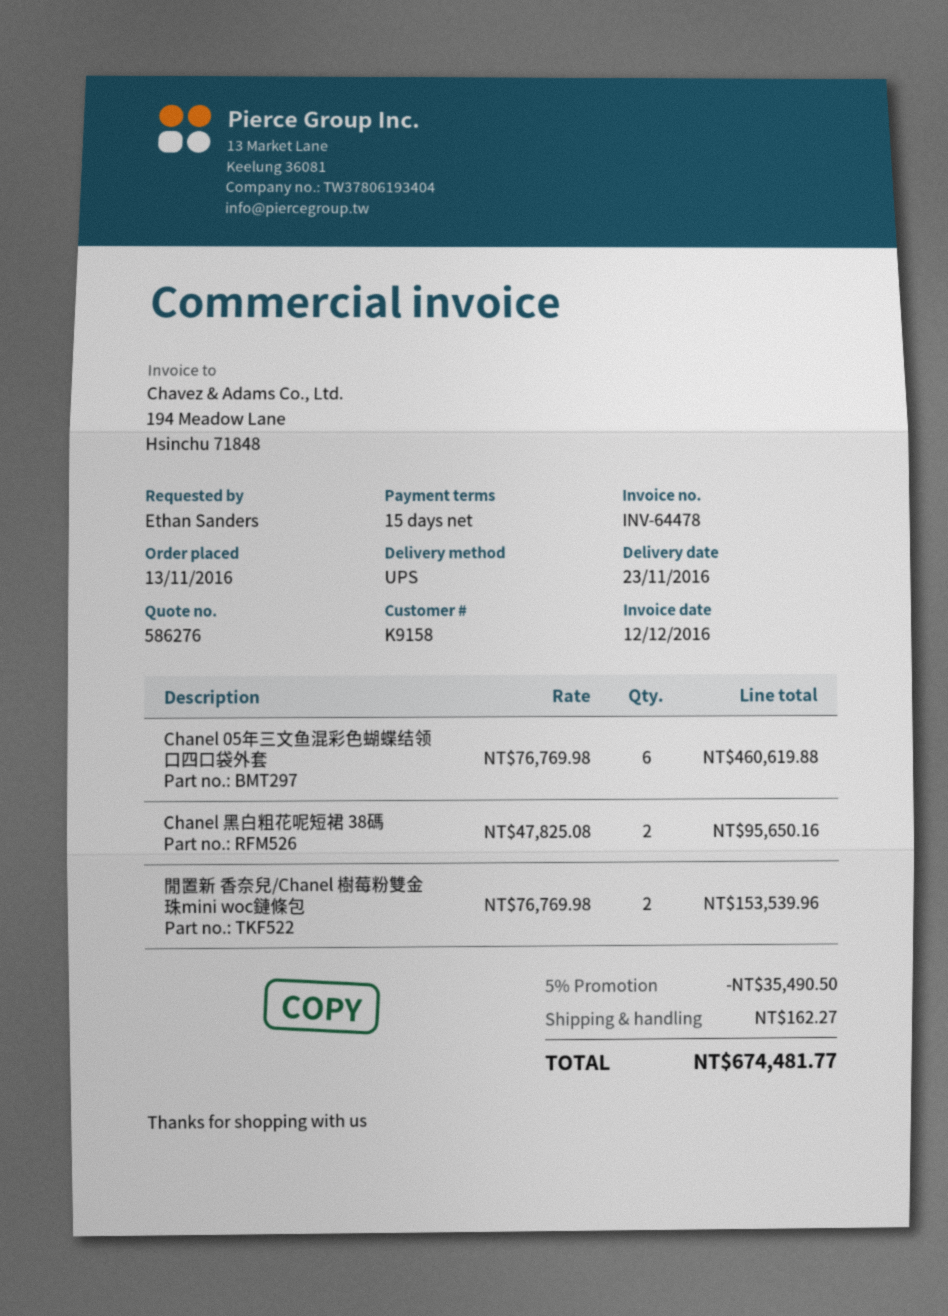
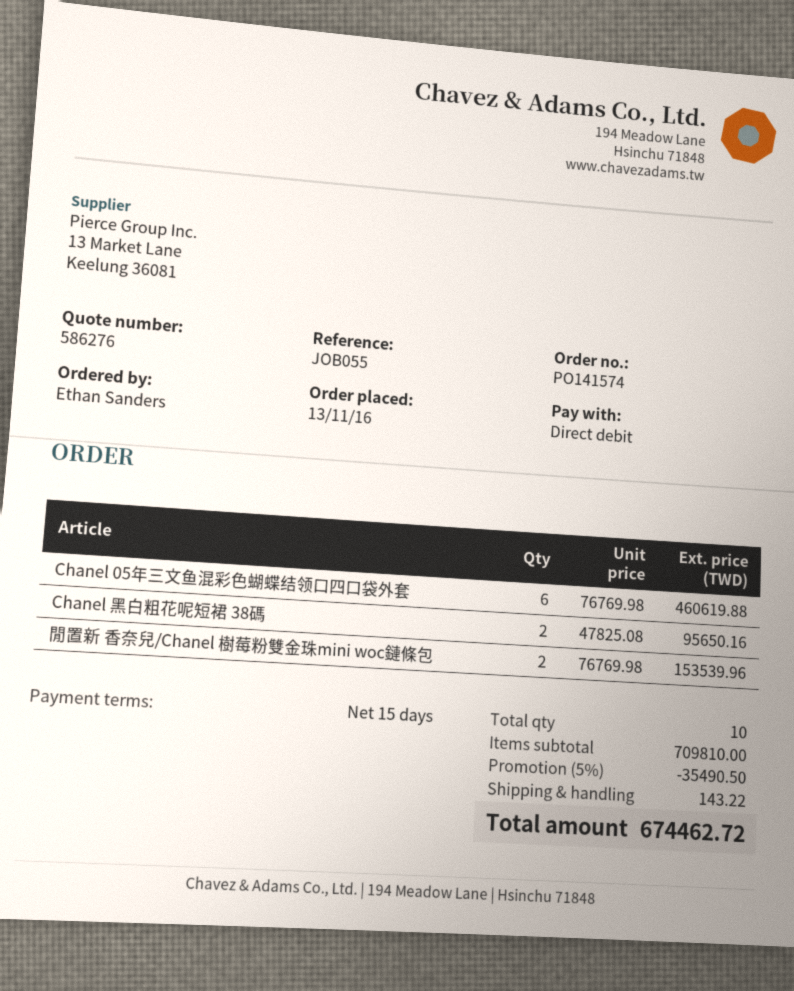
shipping: 162.27 -> 143.22
total: 674481.77 -> 674462.72

